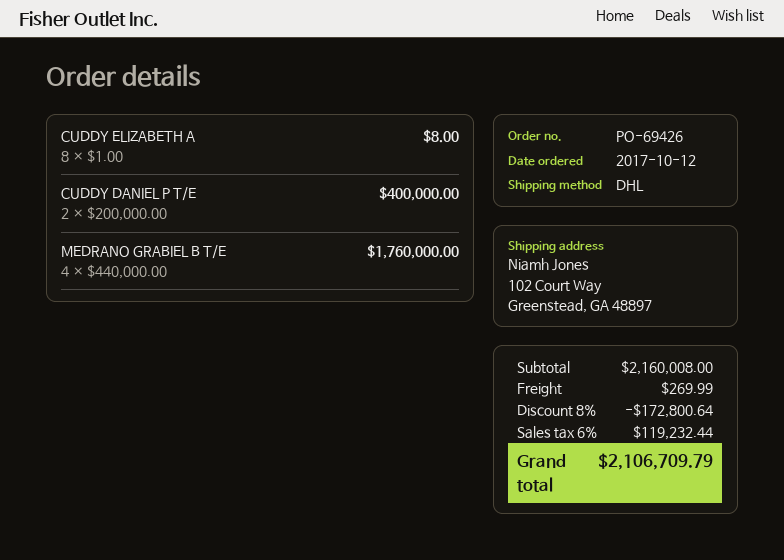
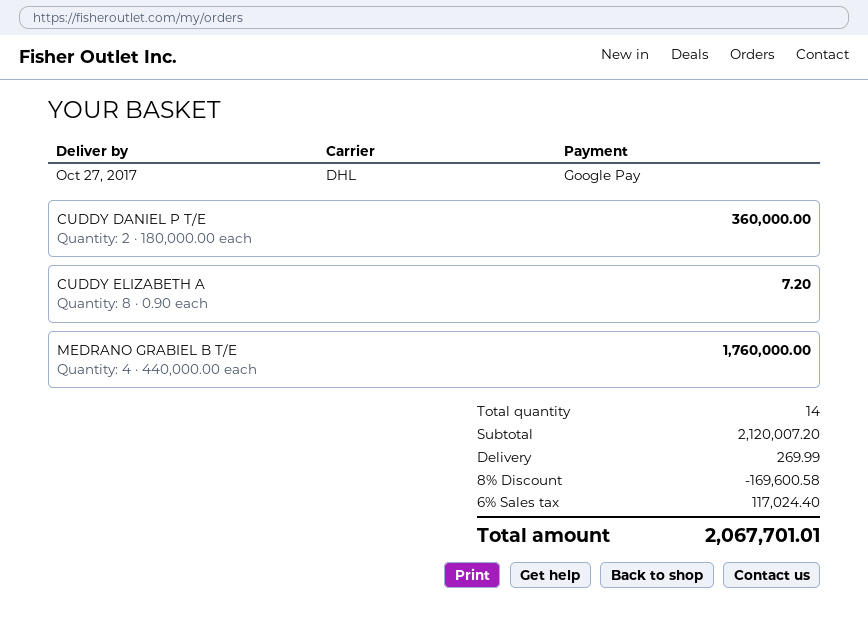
CUDDY ELIZABETH A: 8 x 1.00 = 8.00 -> 8 x 0.90 = 7.20
CUDDY DANIEL P T/E: 2 x 200000.00 = 400000.00 -> 2 x 180000.00 = 360000.00
subtotal: 2160008.00 -> 2120007.20
discount: 8% = 172800.64 -> 8% = 169600.58
tax: 6% = 119232.44 -> 6% = 117024.40
total: 2106709.79 -> 2067701.01

